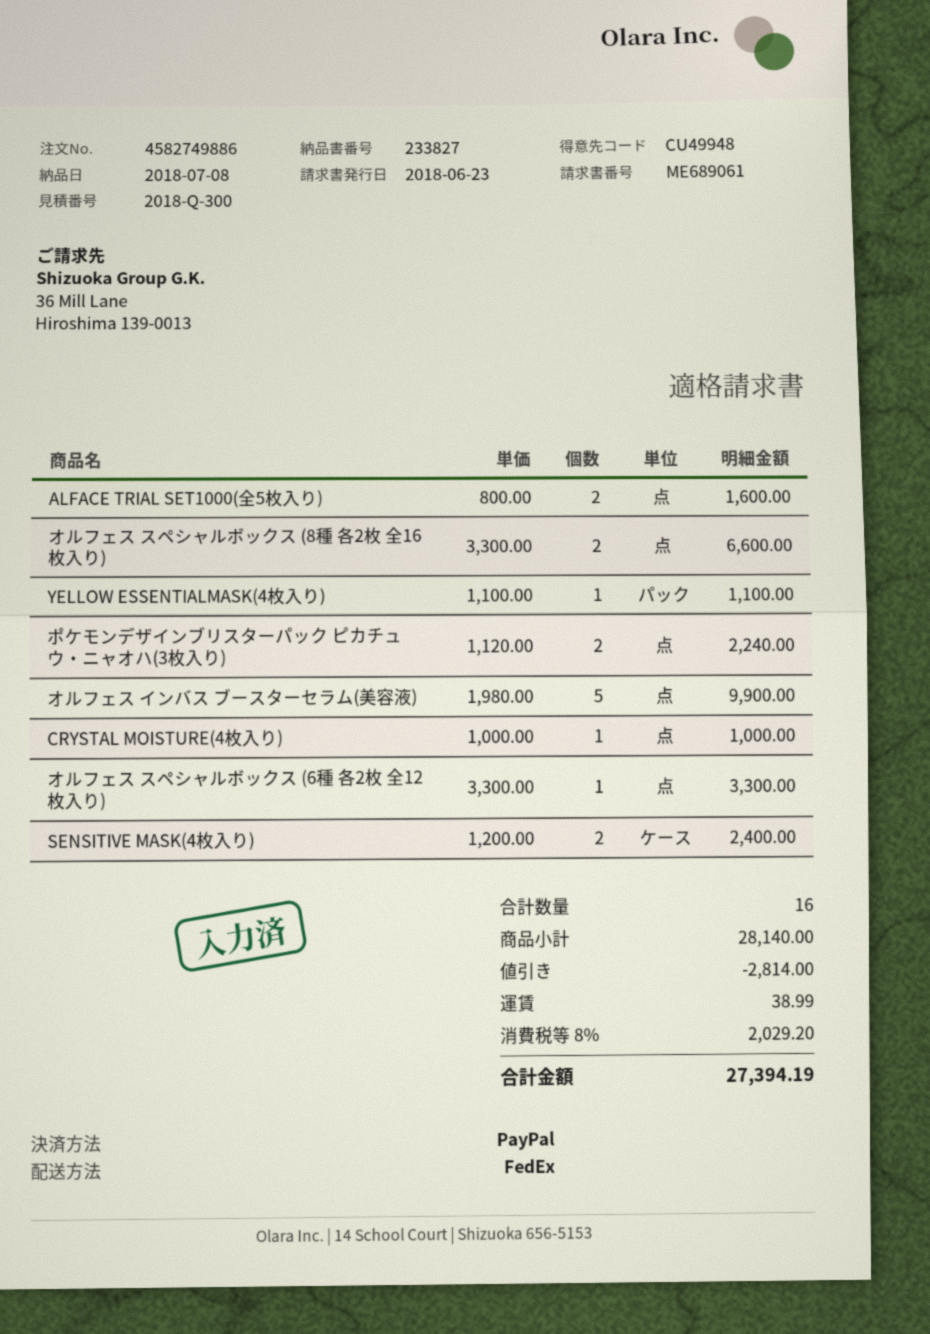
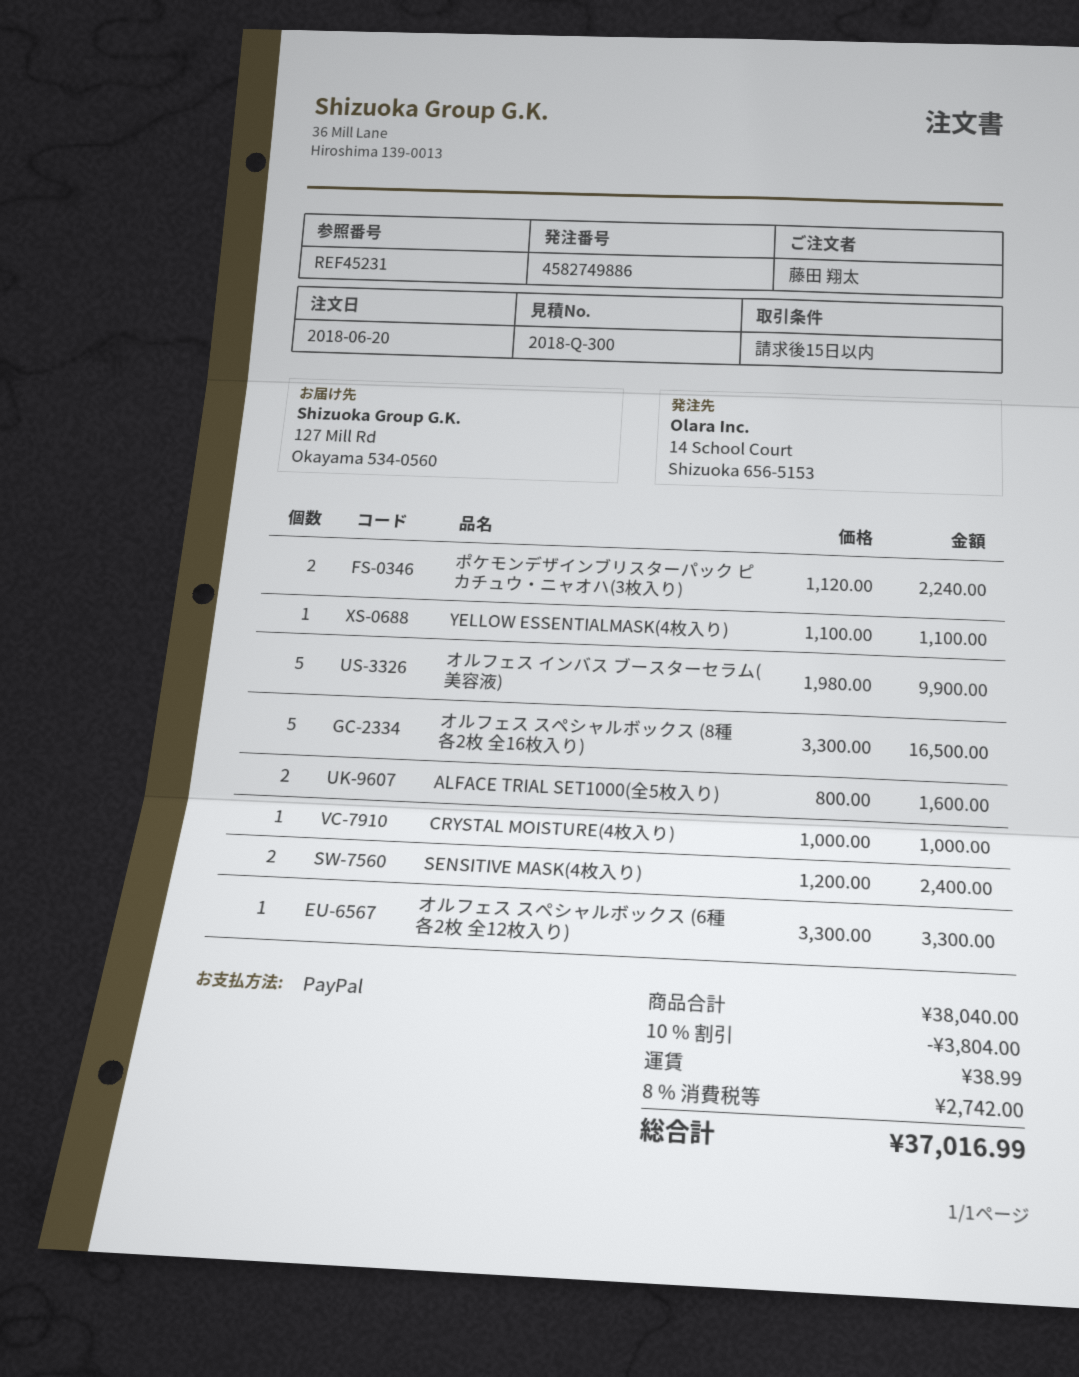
オルフェス スペシャルボックス (8種 各2枚 全16枚入り): 2 x 3300.00 = 6600.00 -> 5 x 3300.00 = 16500.00
subtotal: 28140.00 -> 38040.00
discount: 2814.00 -> 3804.00
tax: 8% = 2029.20 -> 8% = 2742.00
total: 27394.19 -> 37016.99

